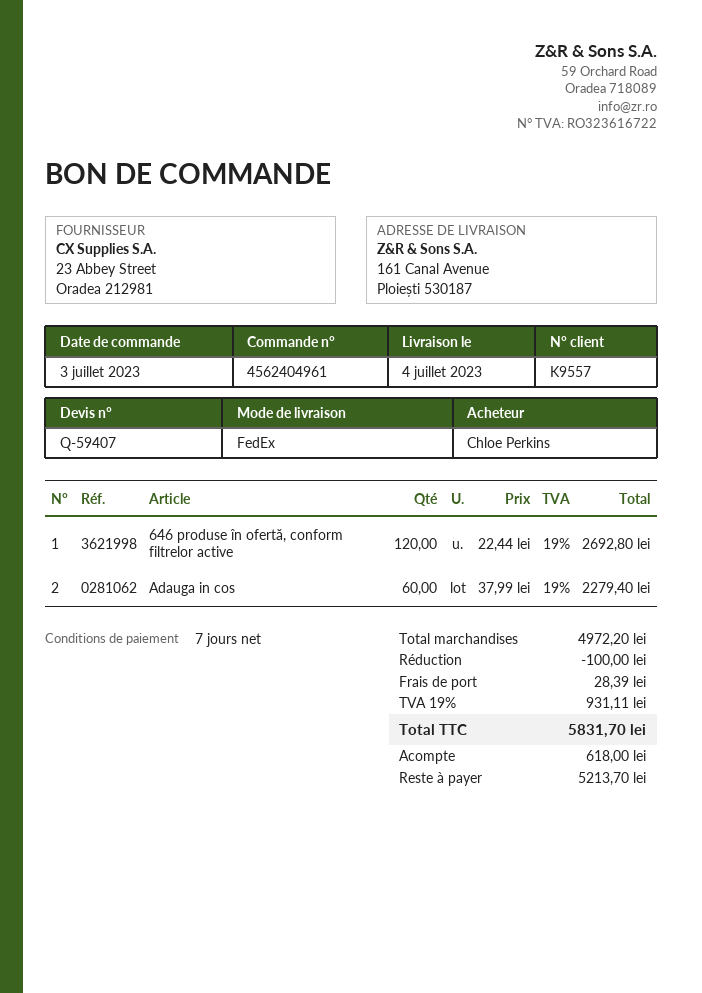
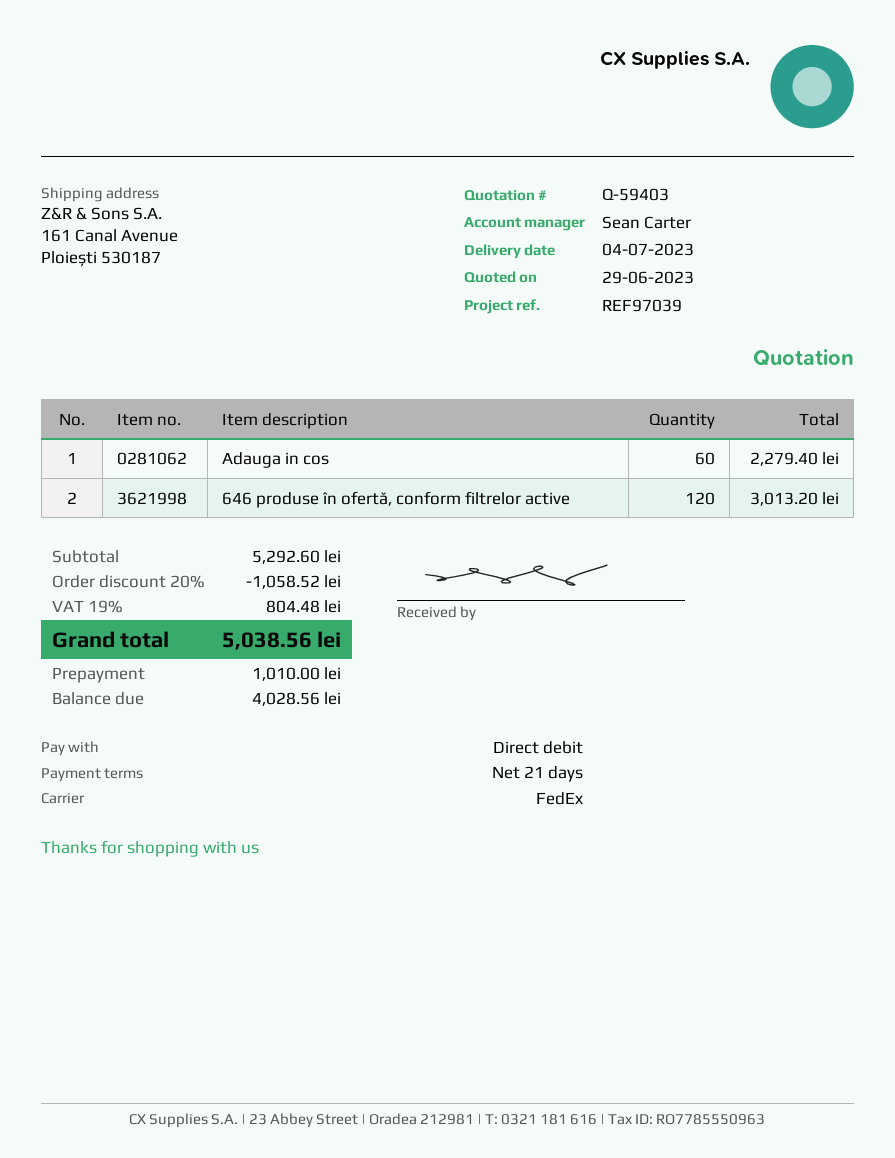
quote number: Q-59407 -> Q-59403
payment terms: 7 days -> 21 days
646 produse în ofertă, conform filtrelor active: 120 for 2692.80 -> 120 for 3013.20
subtotal: 4972.20 -> 5292.60
discount: 100.00 -> 1058.52
shipping: 28.39 -> none
tax: 19% = 931.11 -> 19% = 804.48
total: 5831.70 -> 5038.56
deposit: 618.00 -> 1010.00
balance: 5213.70 -> 4028.56

